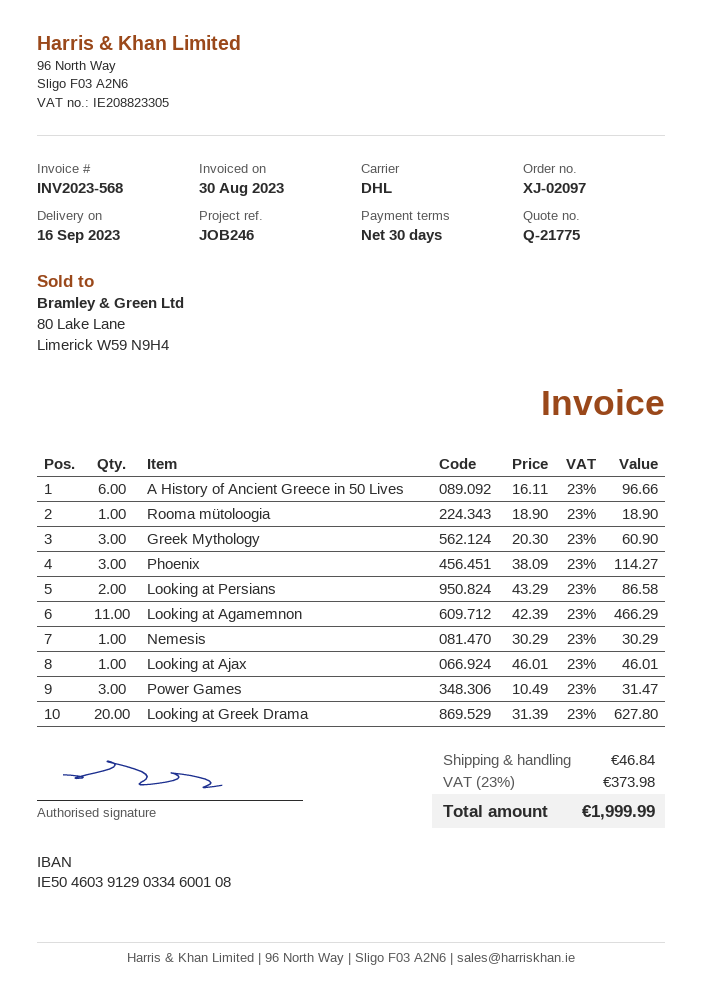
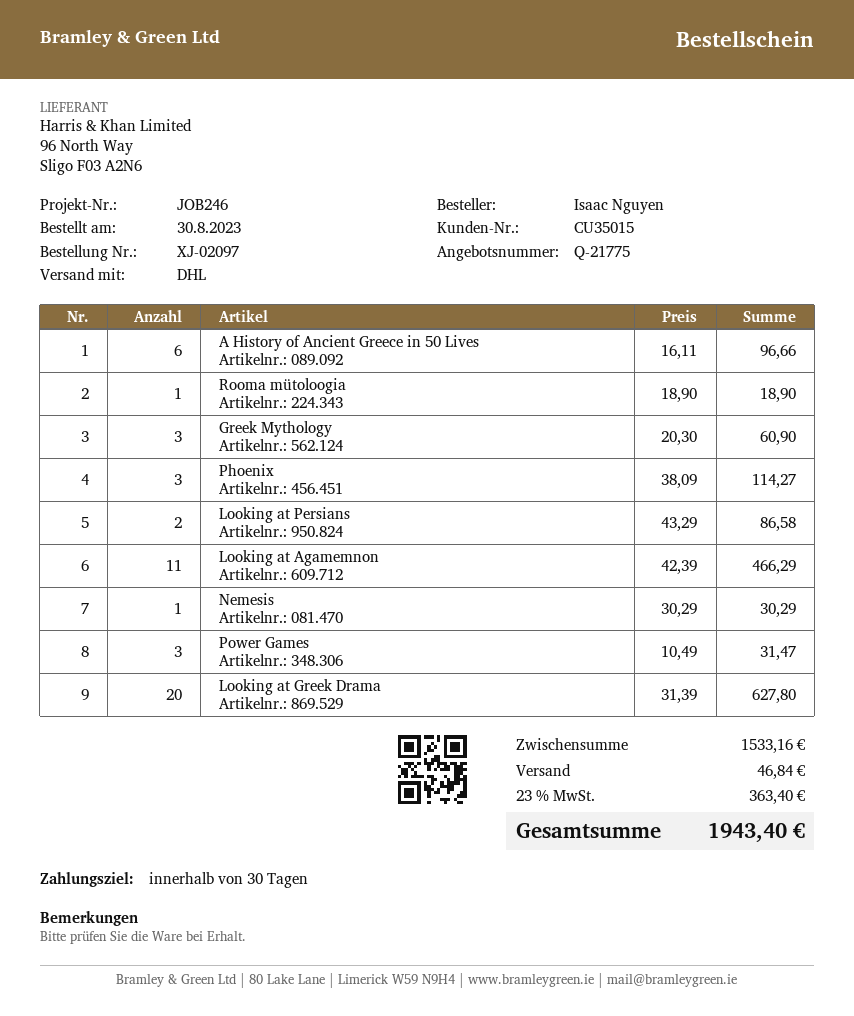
Looking at Ajax: 1 x 46.01 = 46.01 -> none
tax: 23% = 373.98 -> 23% = 363.40
total: 1999.99 -> 1943.40

